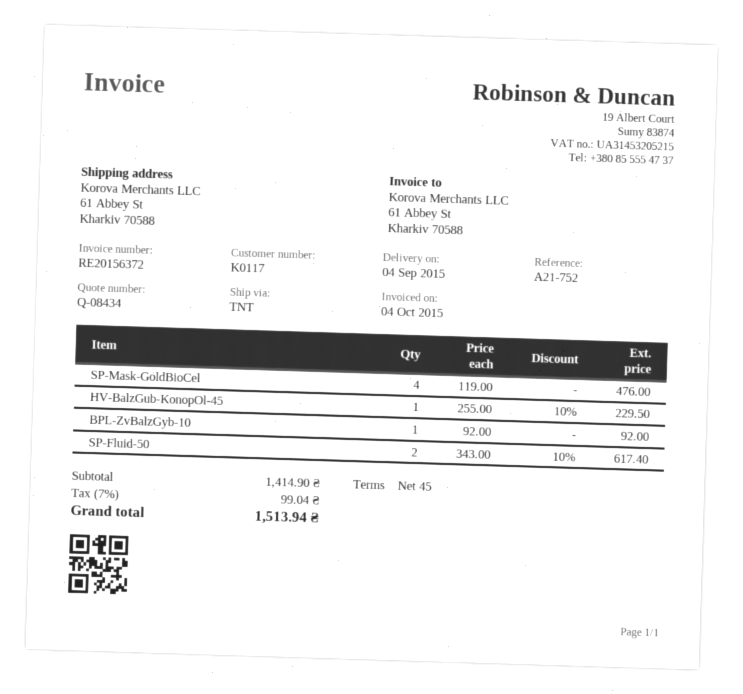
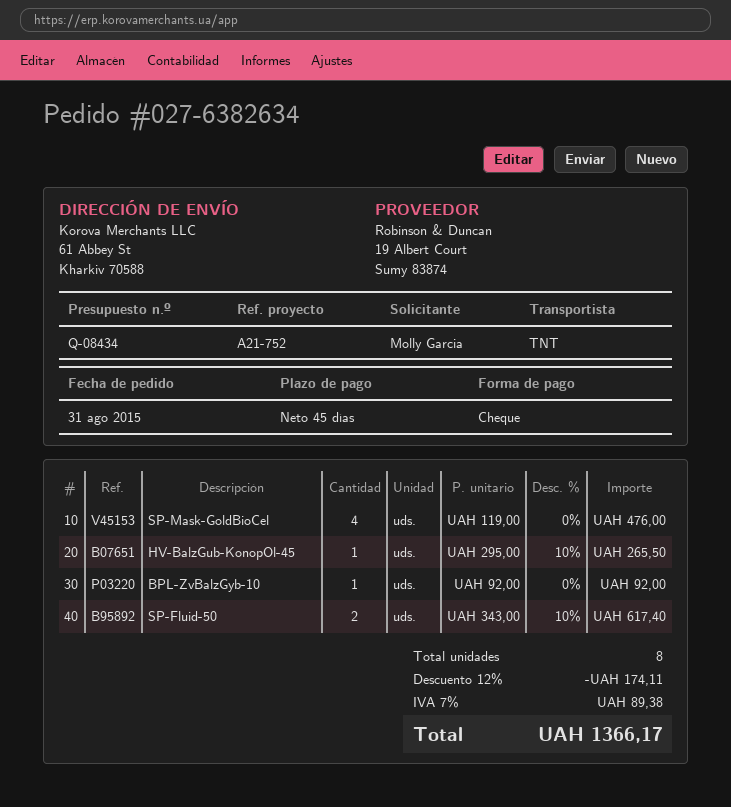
HV-BalzGub-KonopOl-45: 1 x 255.00 - 10% = 229.50 -> 1 x 295.00 - 10% = 265.50
discount: none -> 12% = 174.11
tax: 7% = 99.04 -> 7% = 89.38
total: 1513.94 -> 1366.17

